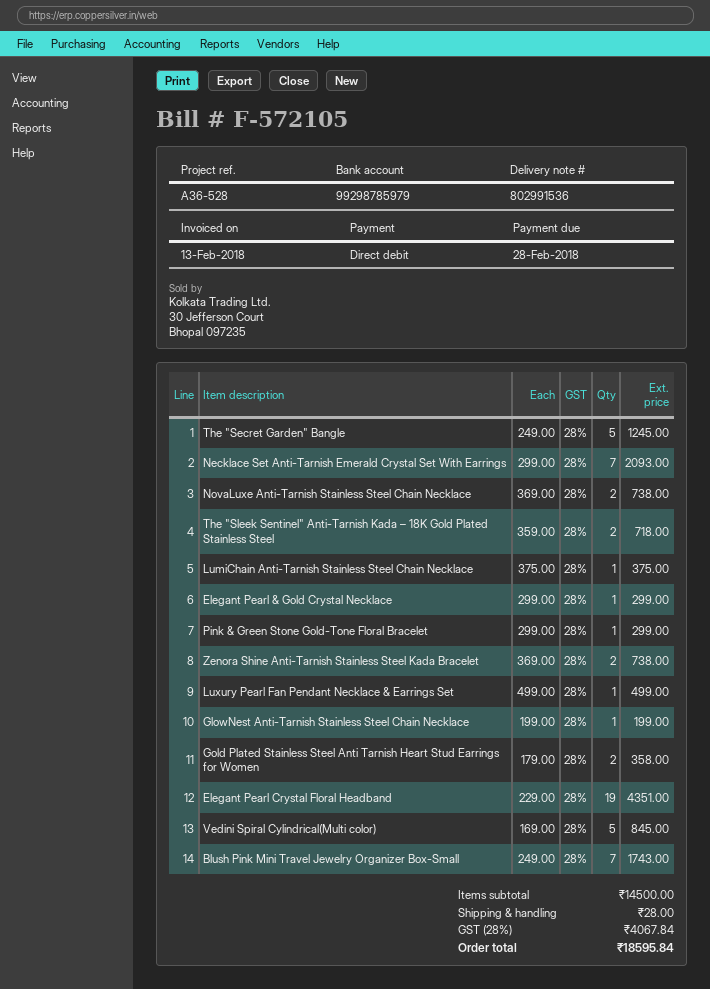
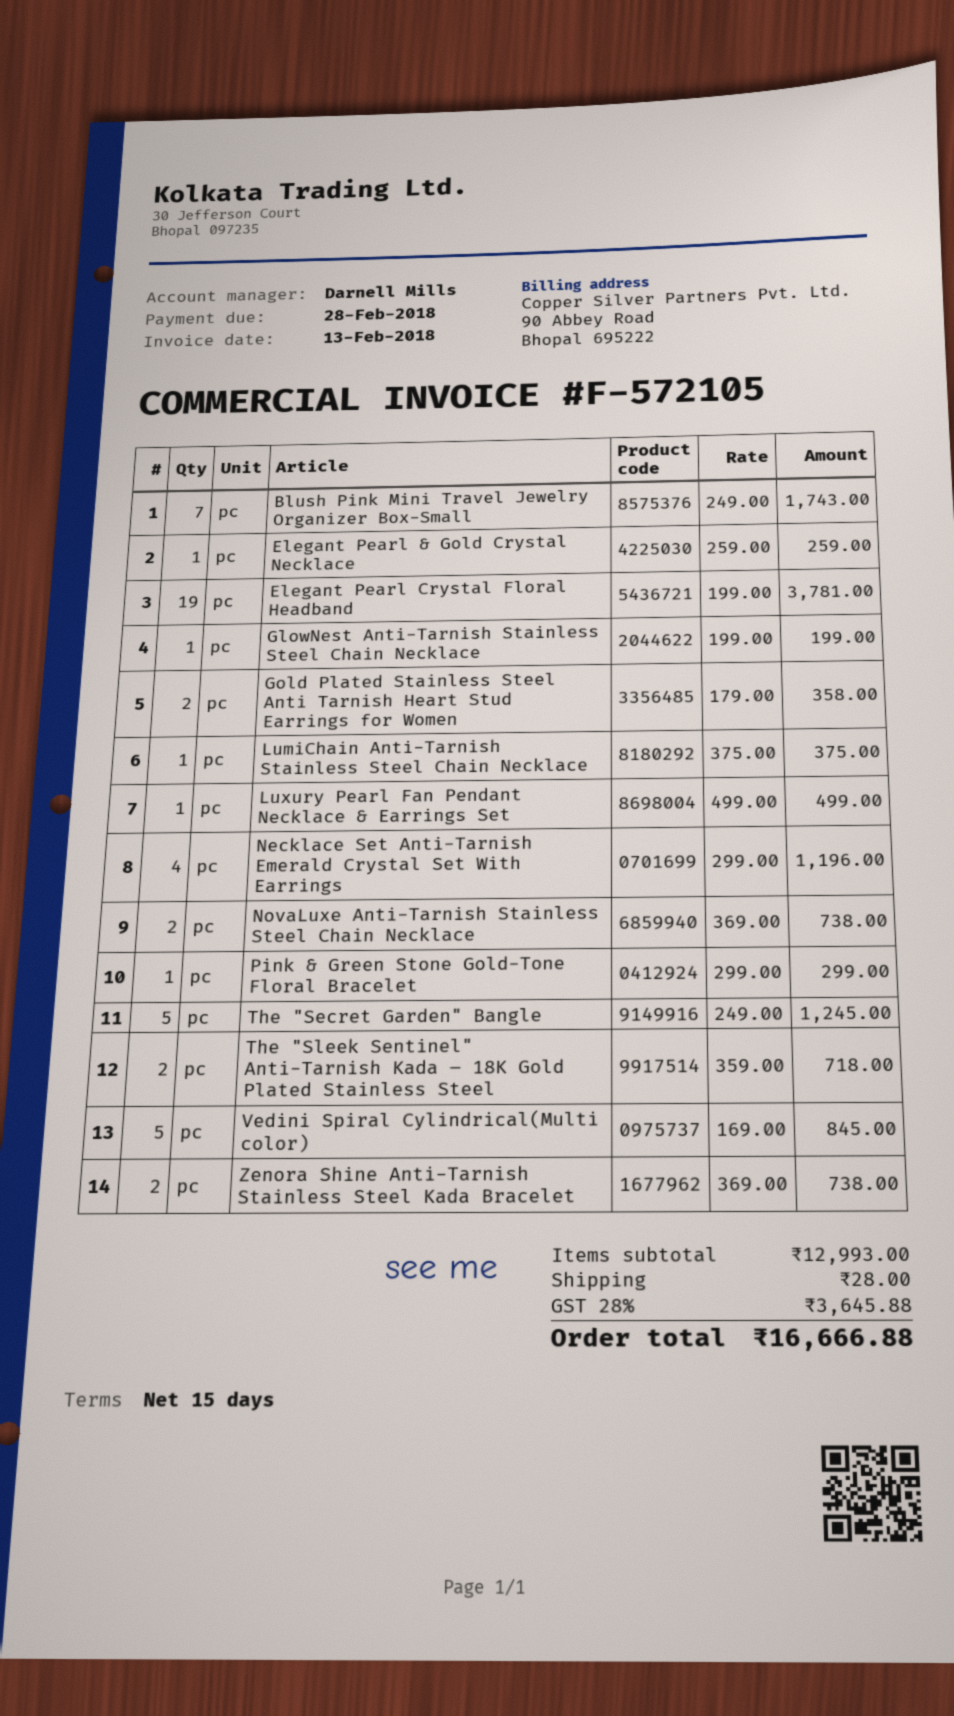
Necklace Set Anti-Tarnish Emerald Crystal Set With Earrings: 7 x 299.00 = 2093.00 -> 4 x 299.00 = 1196.00
Elegant Pearl & Gold Crystal Necklace: 1 x 299.00 = 299.00 -> 1 x 259.00 = 259.00
Elegant Pearl Crystal Floral Headband: 19 x 229.00 = 4351.00 -> 19 x 199.00 = 3781.00
subtotal: 14500.00 -> 12993.00
tax: 28% = 4067.84 -> 28% = 3645.88
total: 18595.84 -> 16666.88

